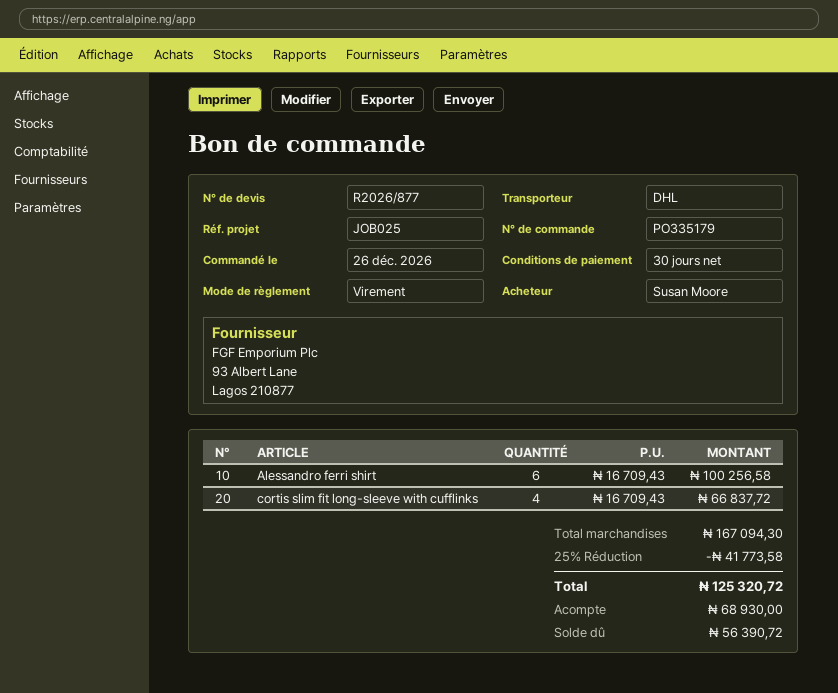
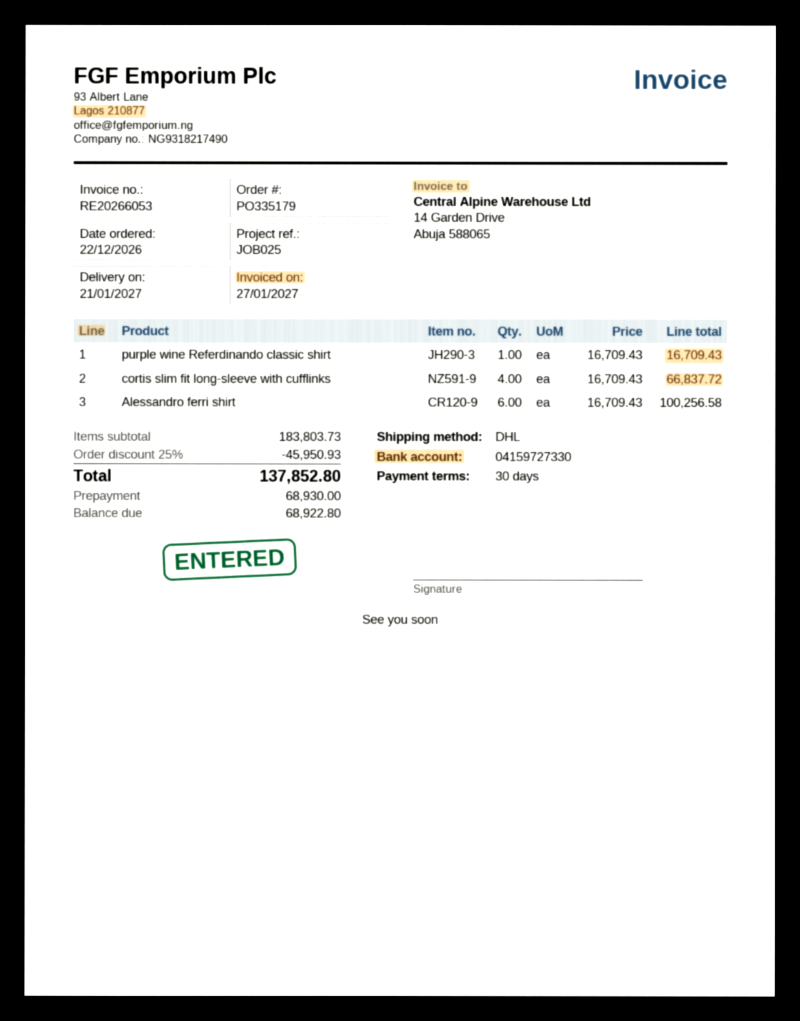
order date: 2026-12-26 -> 2026-12-22
purple wine Referdinando classic shirt: none -> 1 x 16709.43 = 16709.43
subtotal: 167094.30 -> 183803.73
discount: 25% = 41773.58 -> 25% = 45950.93
total: 125320.72 -> 137852.80
balance: 56390.72 -> 68922.80

